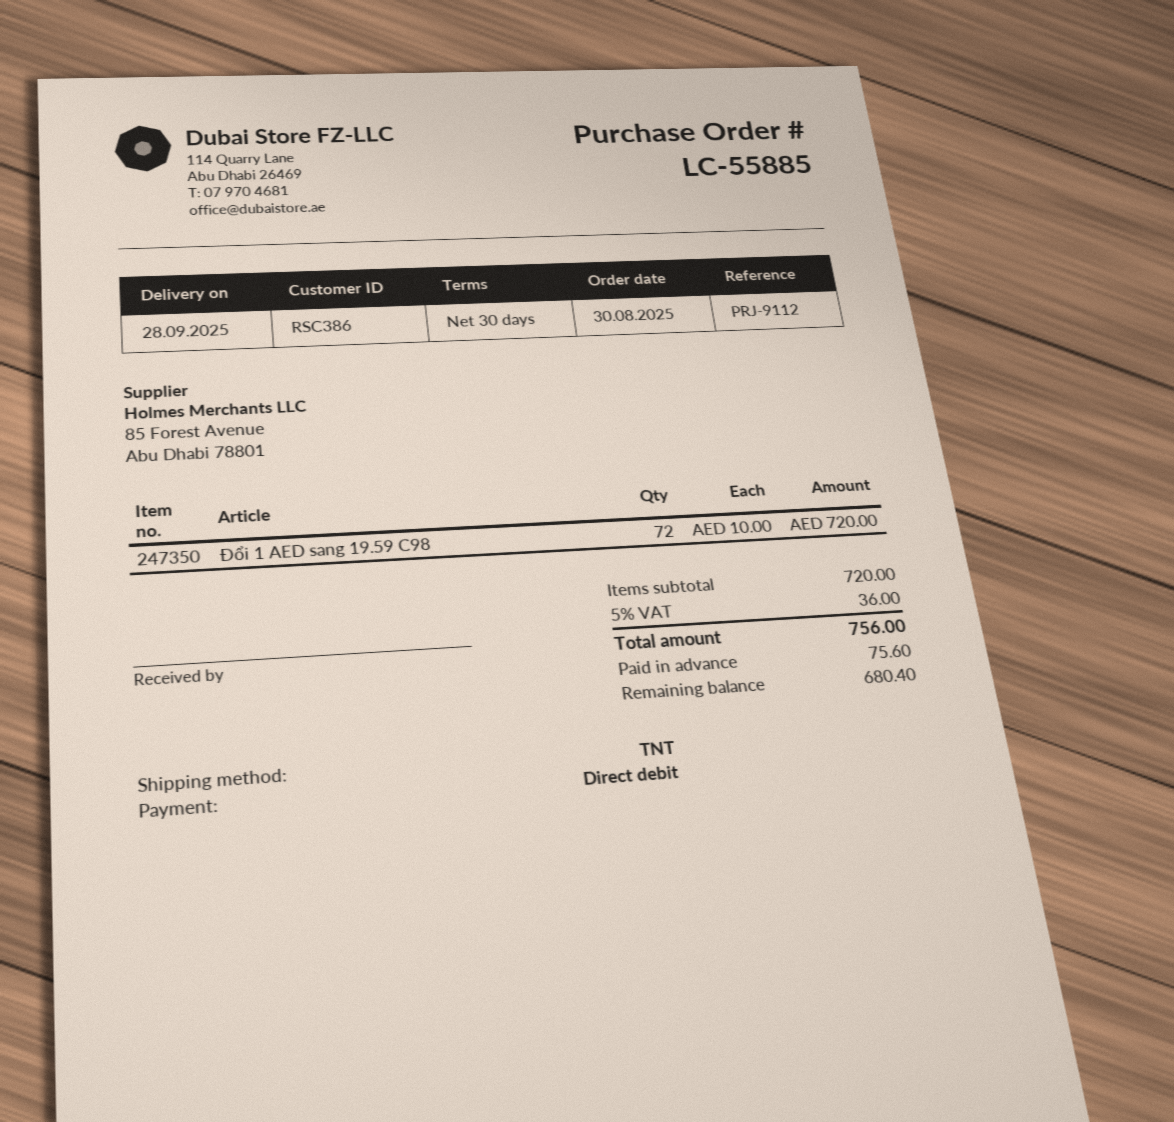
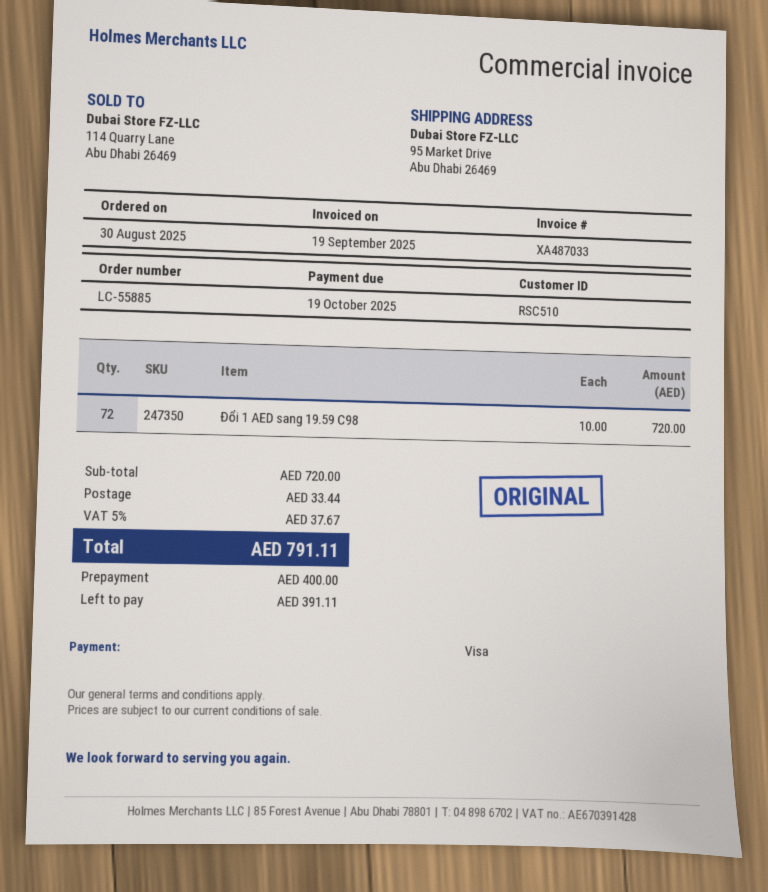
customer number: RSC386 -> RSC510
payment method: direct debit -> Visa
shipping: none -> 33.44
tax: 5% = 36.00 -> 5% = 37.67
total: 756.00 -> 791.11
deposit: 75.60 -> 400.00
balance: 680.40 -> 391.11

